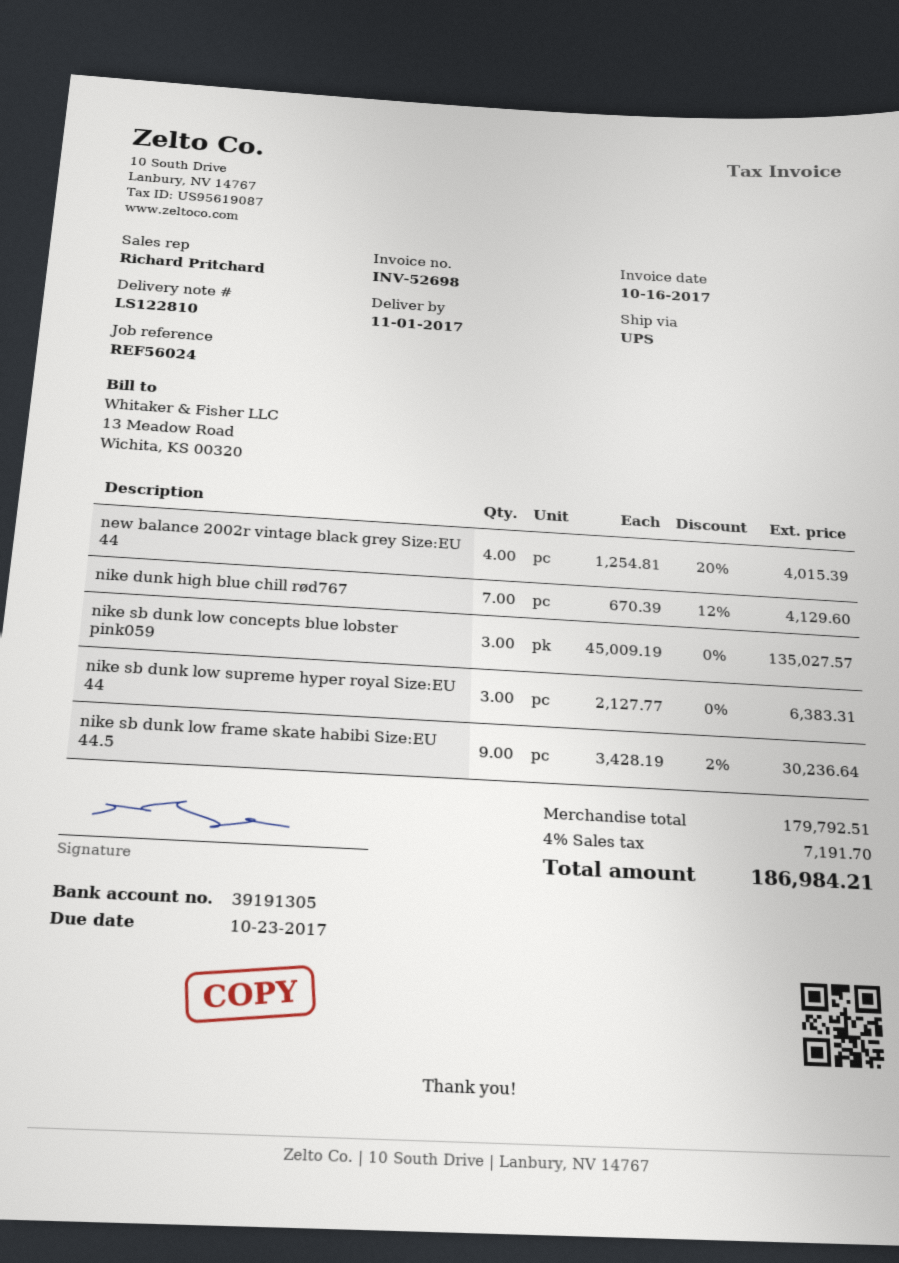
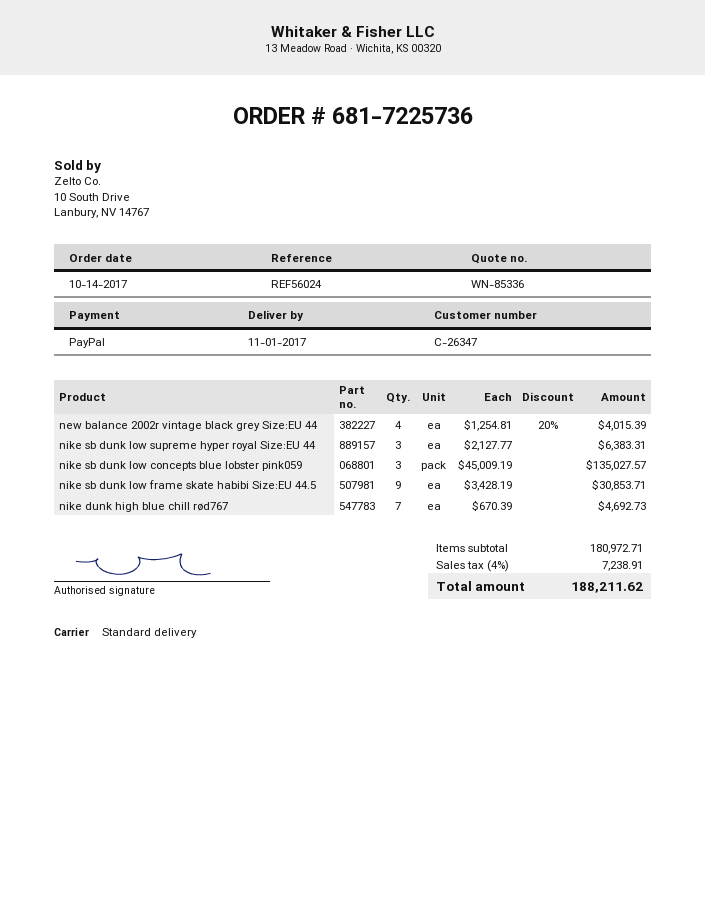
shipping method: UPS -> standard
nike dunk high blue chill rød767: 7 x 670.39 - 12% = 4129.60 -> 7 x 670.39 = 4692.73
nike sb dunk low frame skate habibi Size:EU 44.5: 9 x 3428.19 - 2% = 30236.64 -> 9 x 3428.19 = 30853.71
subtotal: 179792.51 -> 180972.71
tax: 4% = 7191.70 -> 4% = 7238.91
total: 186984.21 -> 188211.62

